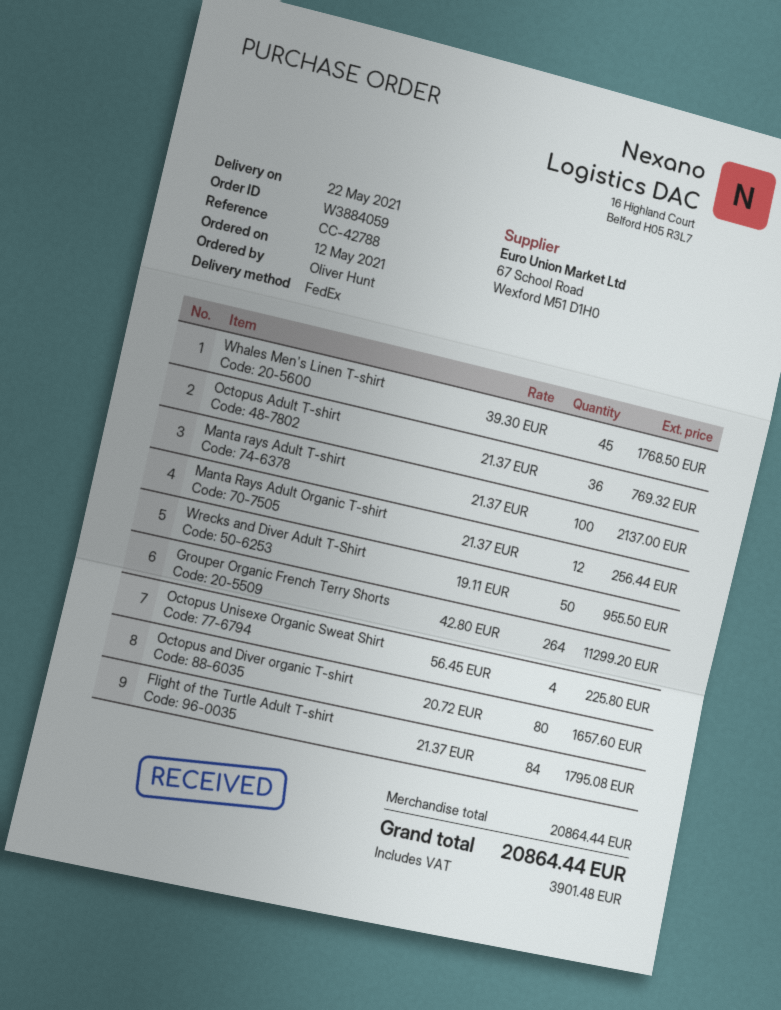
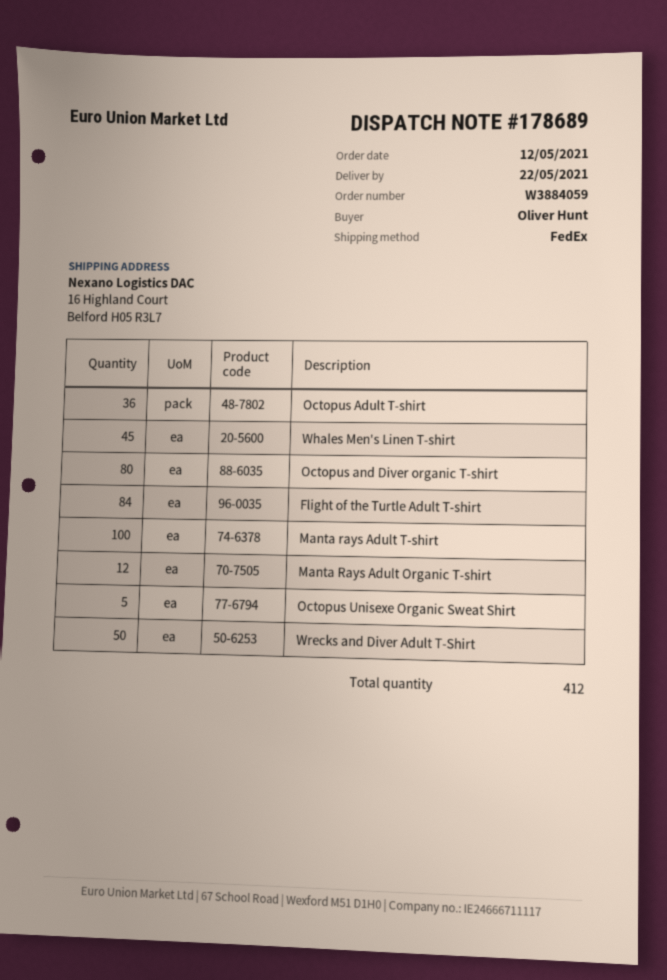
Grouper Organic French Terry Shorts: 264 -> none
Octopus Unisexe Organic Sweat Shirt: 4 -> 5

